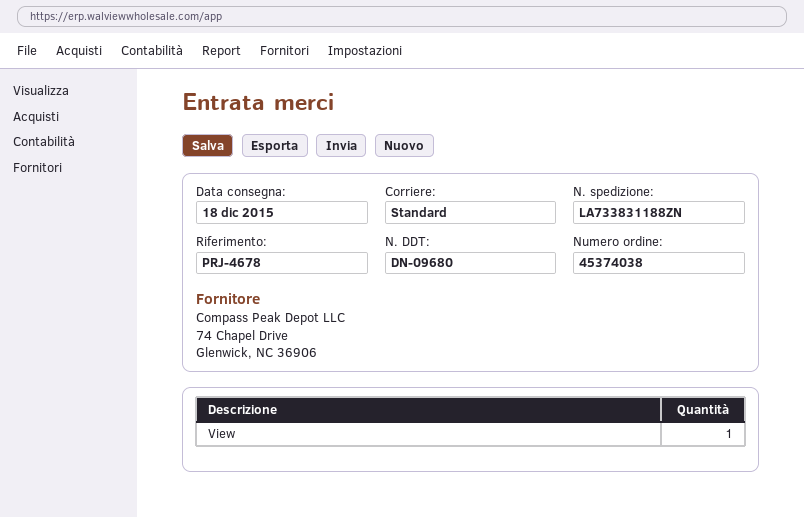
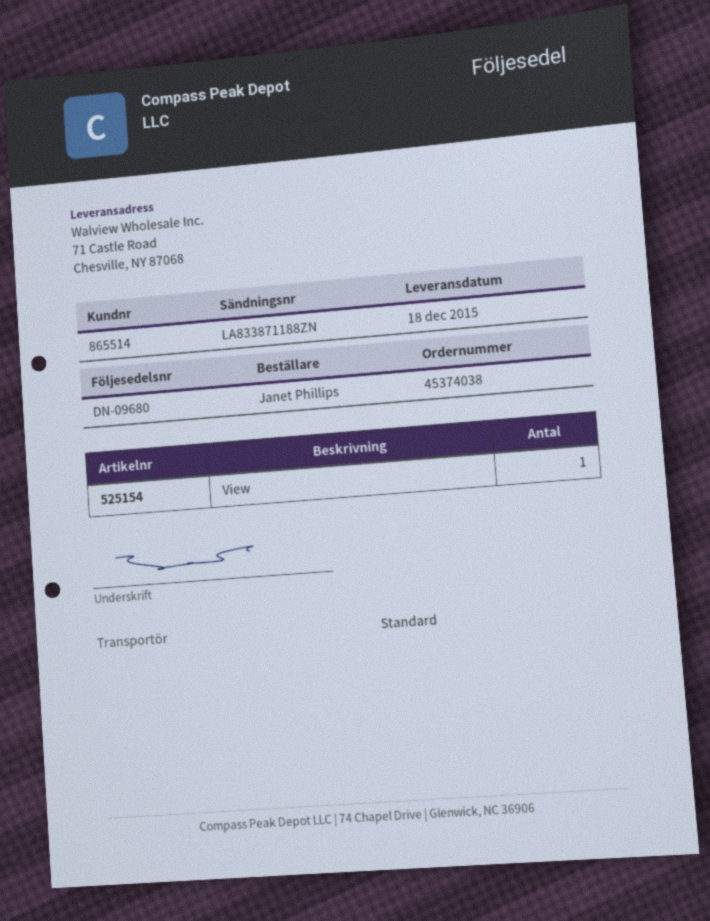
tracking number: LA733831188ZN -> LA833871188ZN

